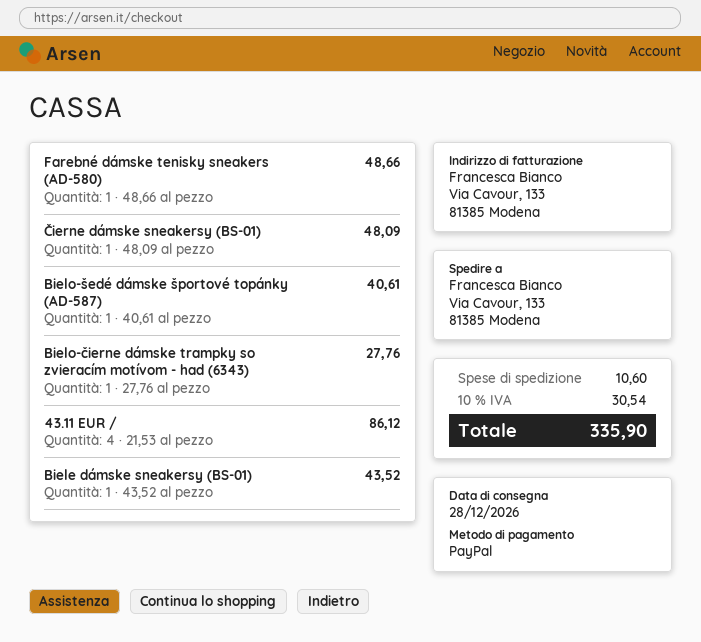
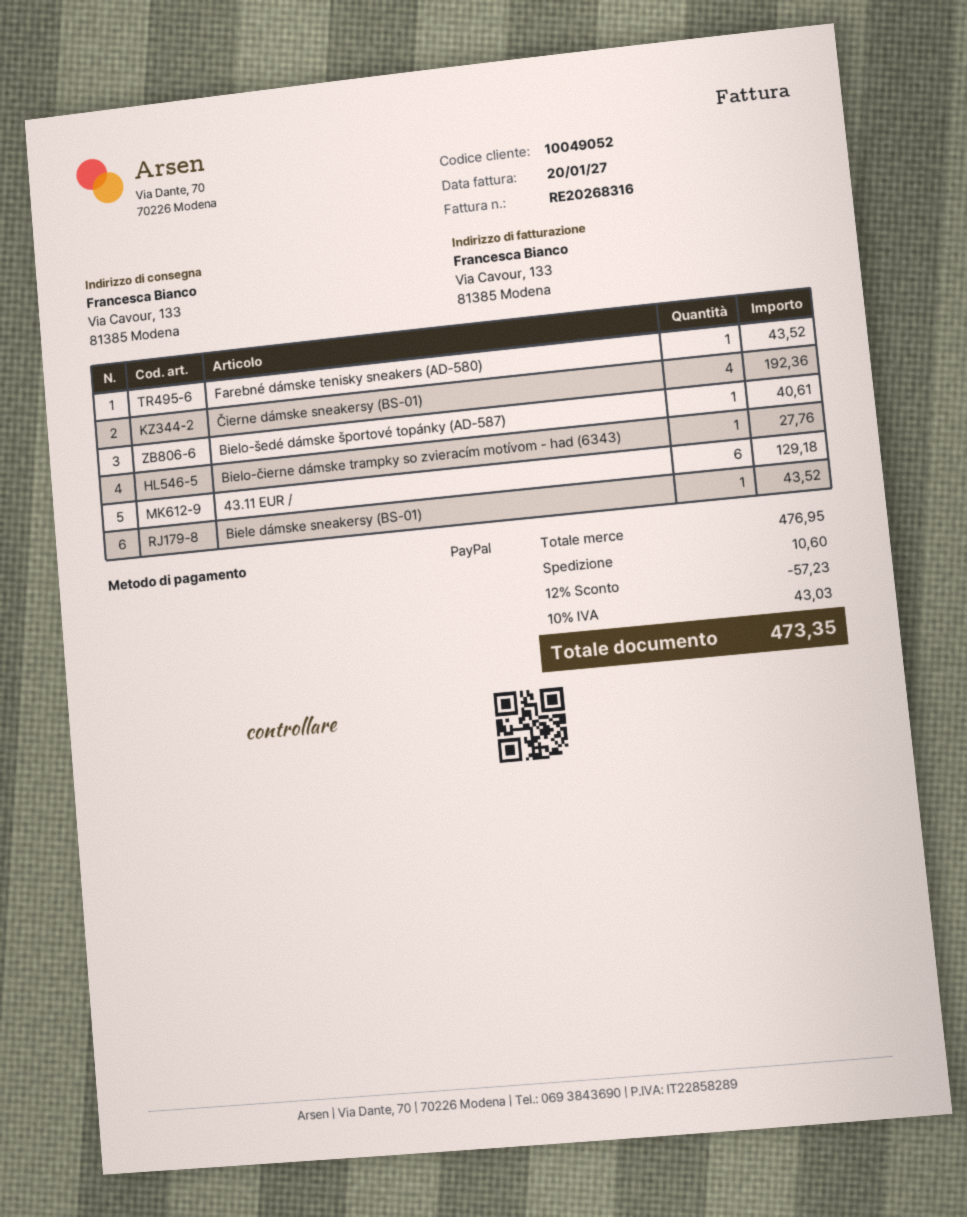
Farebné dámske tenisky sneakers (AD-580): 1 for 48.66 -> 1 for 43.52
Čierne dámske sneakersy (BS-01): 1 for 48.09 -> 4 for 192.36
43.11 EUR /: 4 for 86.12 -> 6 for 129.18
discount: none -> 12% = 57.23
tax: 10% = 30.54 -> 10% = 43.03
total: 335.90 -> 473.35

